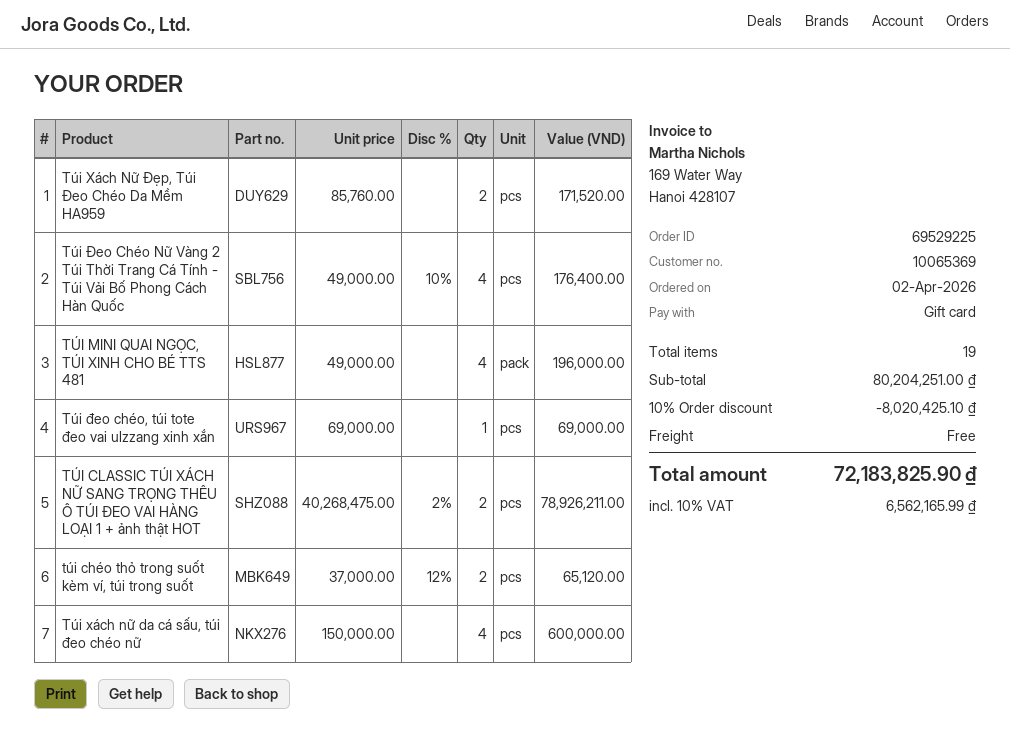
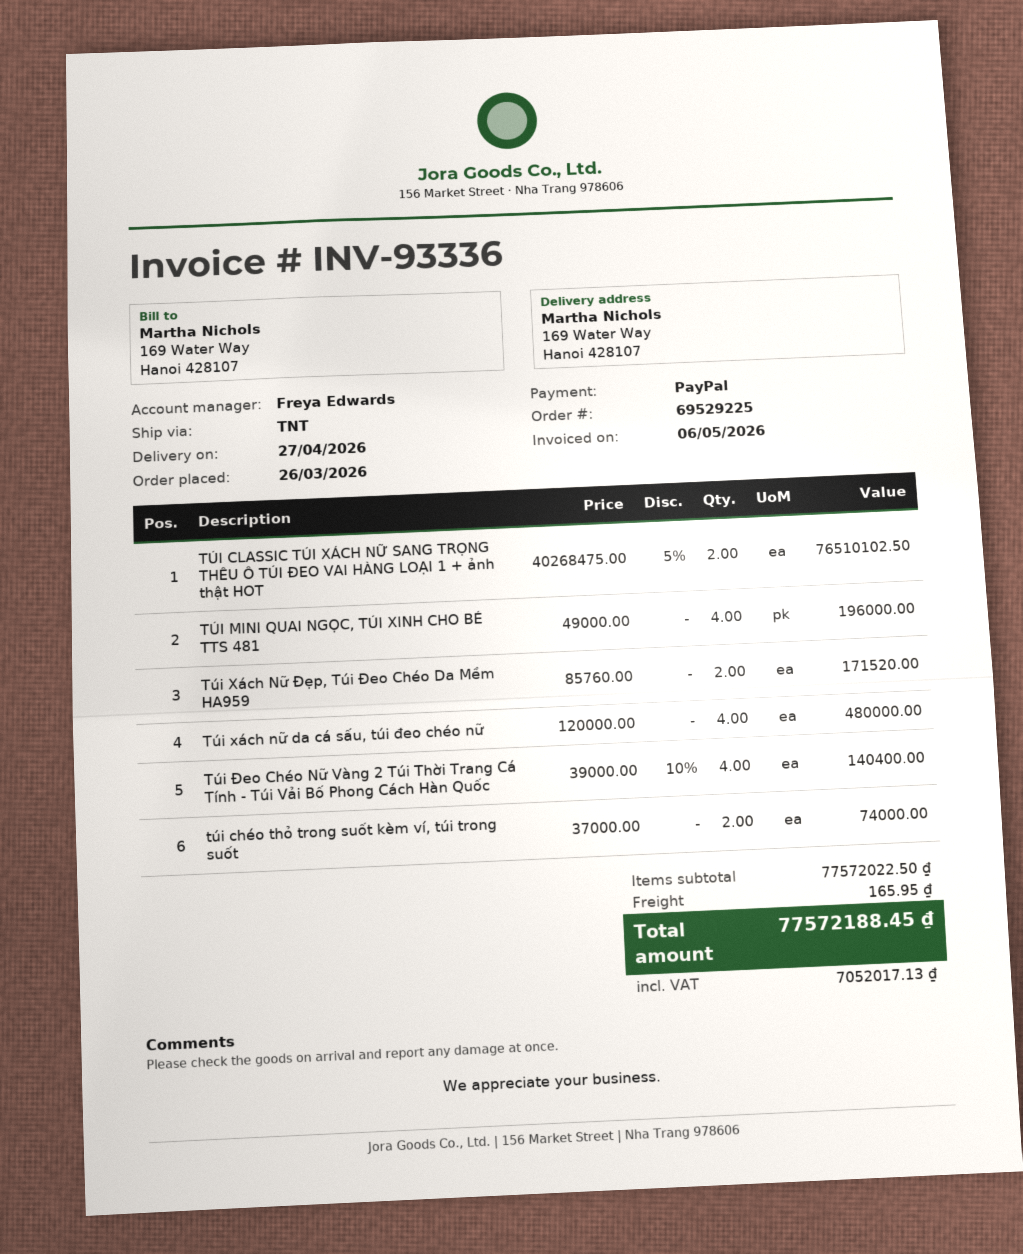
order date: 2026-04-02 -> 2026-03-26
payment method: gift card -> PayPal
Túi Đeo Chéo Nữ Vàng 2 Túi Thời Trang Cá Tính - Túi Vải Bố Phong Cách Hàn Quốc: 4 x 49000.00 - 10% = 176400.00 -> 4 x 39000.00 - 10% = 140400.00
Túi đeo chéo, túi tote đeo vai ulzzang xinh xắn: 1 x 69000.00 = 69000.00 -> none
TÚI CLASSIC TÚI XÁCH NỮ SANG TRỌNG THÊU Ô TÚI ĐEO VAI HÀNG LOẠI 1 + ảnh thật HOT: 2 x 40268475.00 - 2% = 78926211.00 -> 2 x 40268475.00 - 5% = 76510102.50
túi chéo thỏ trong suốt kèm ví, túi trong suốt: 2 x 37000.00 - 12% = 65120.00 -> 2 x 37000.00 = 74000.00
Túi xách nữ da cá sấu, túi đeo chéo nữ: 4 x 150000.00 = 600000.00 -> 4 x 120000.00 = 480000.00
subtotal: 80204251.00 -> 77572022.50
discount: 10% = 8020425.10 -> none
shipping: 0.00 -> 165.95
tax: 6562165.99 -> 7052017.13
total: 72183825.90 -> 77572188.45

